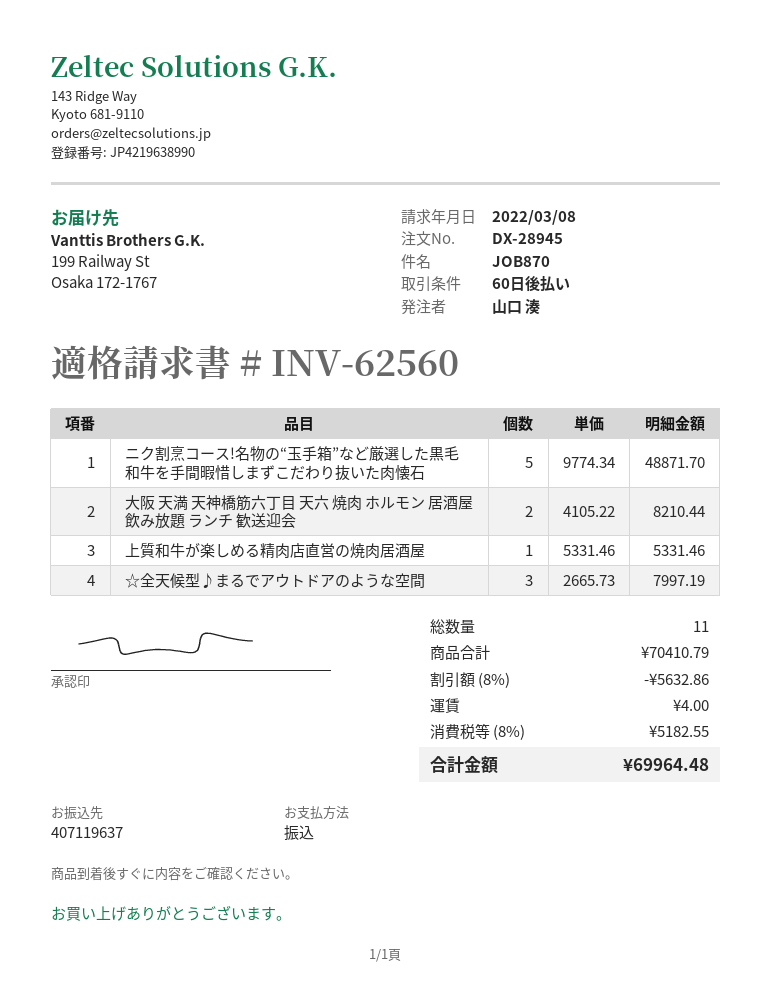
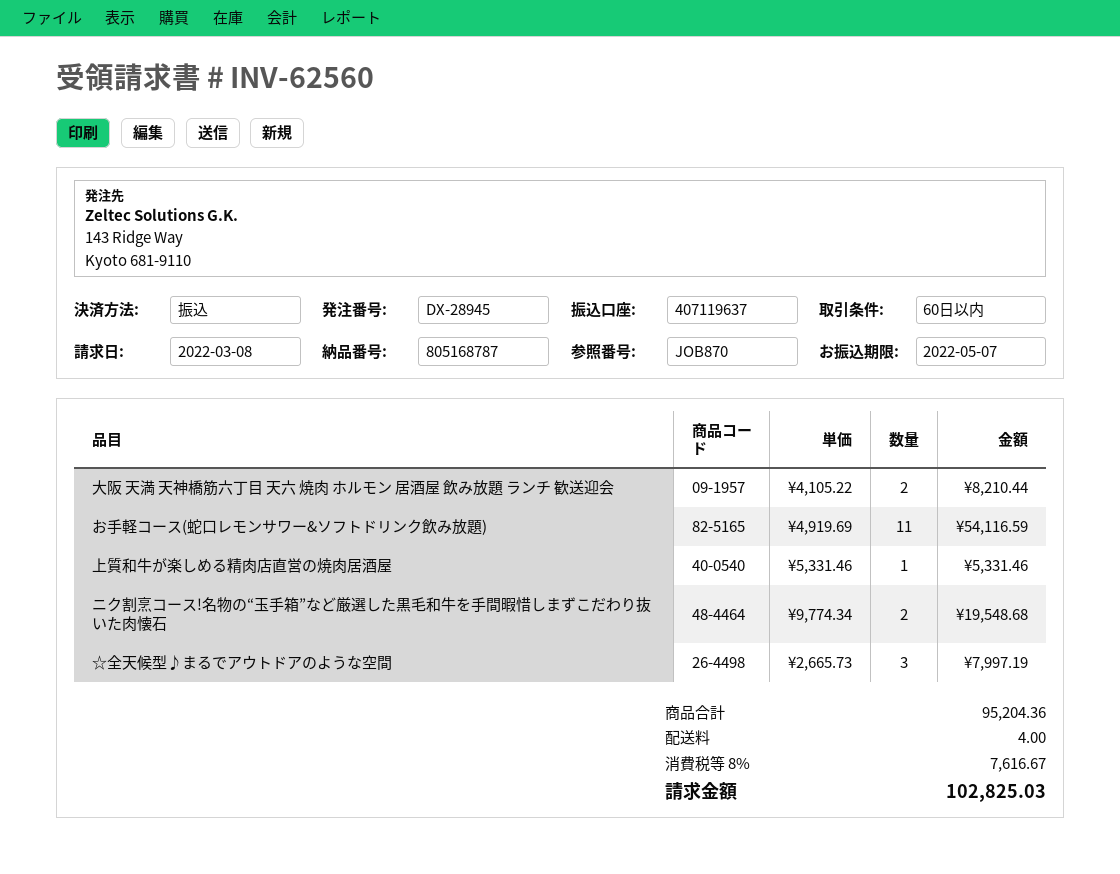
ニク割烹コース!名物の“玉手箱”など厳選した黒毛和牛を手間暇惜しまずこだわり抜いた肉懐石: 5 x 9774.34 = 48871.70 -> 2 x 9774.34 = 19548.68
お手軽コース(蛇口レモンサワー&ソフトドリンク飲み放題): none -> 11 x 4919.69 = 54116.59
subtotal: 70410.79 -> 95204.36
discount: 8% = 5632.86 -> none
tax: 8% = 5182.55 -> 8% = 7616.67
total: 69964.48 -> 102825.03

